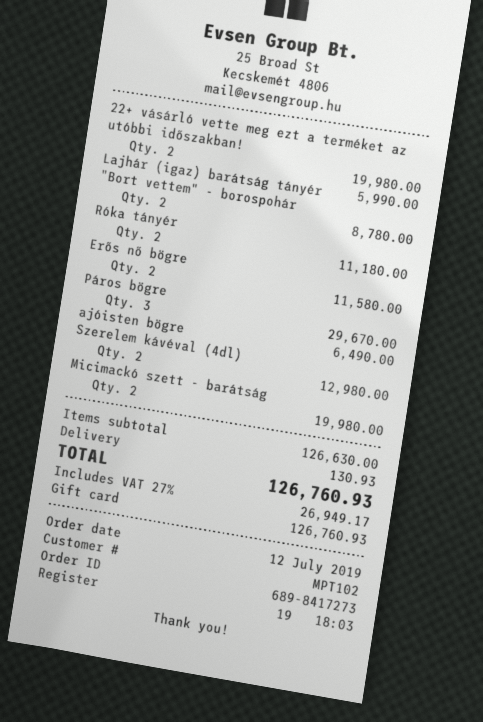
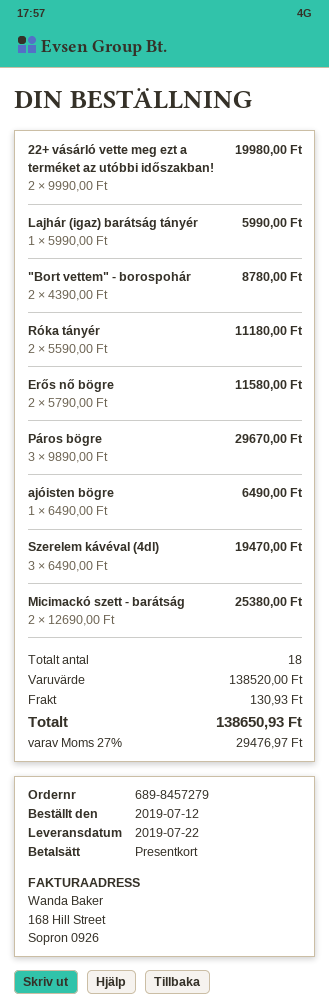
order number: 689-8417273 -> 689-8457279
Szerelem kávéval (4dl): 2 for 12980.00 -> 3 for 19470.00
Micimackó szett - barátság: 2 for 19980.00 -> 2 for 25380.00
subtotal: 126630.00 -> 138520.00
tax: 27% = 26949.17 -> 27% = 29476.97
total: 126760.93 -> 138650.93

